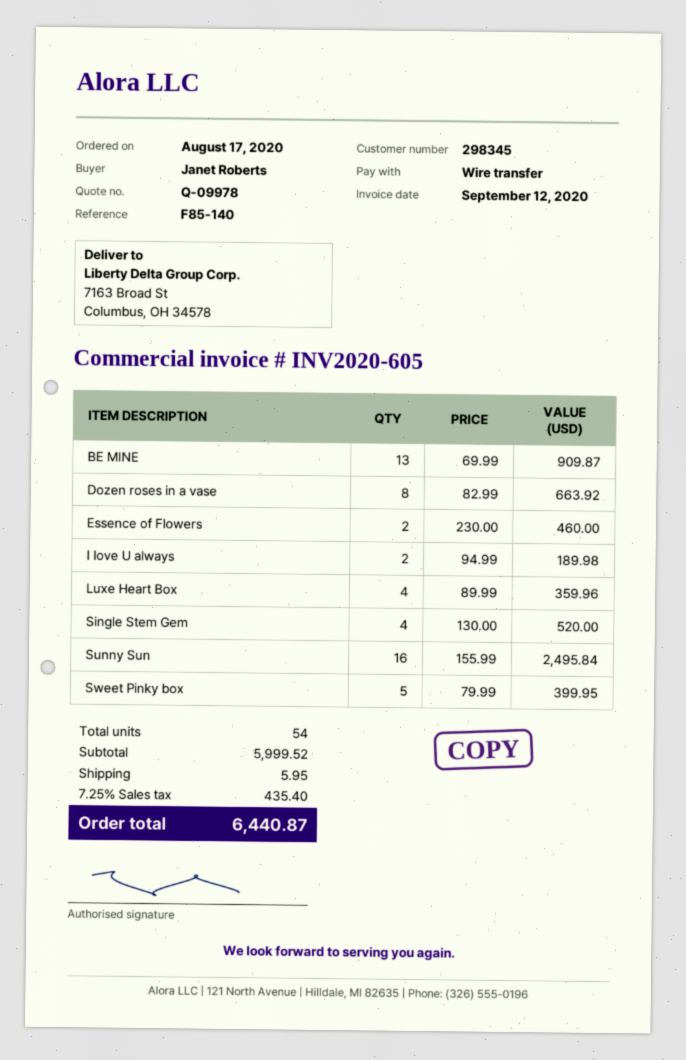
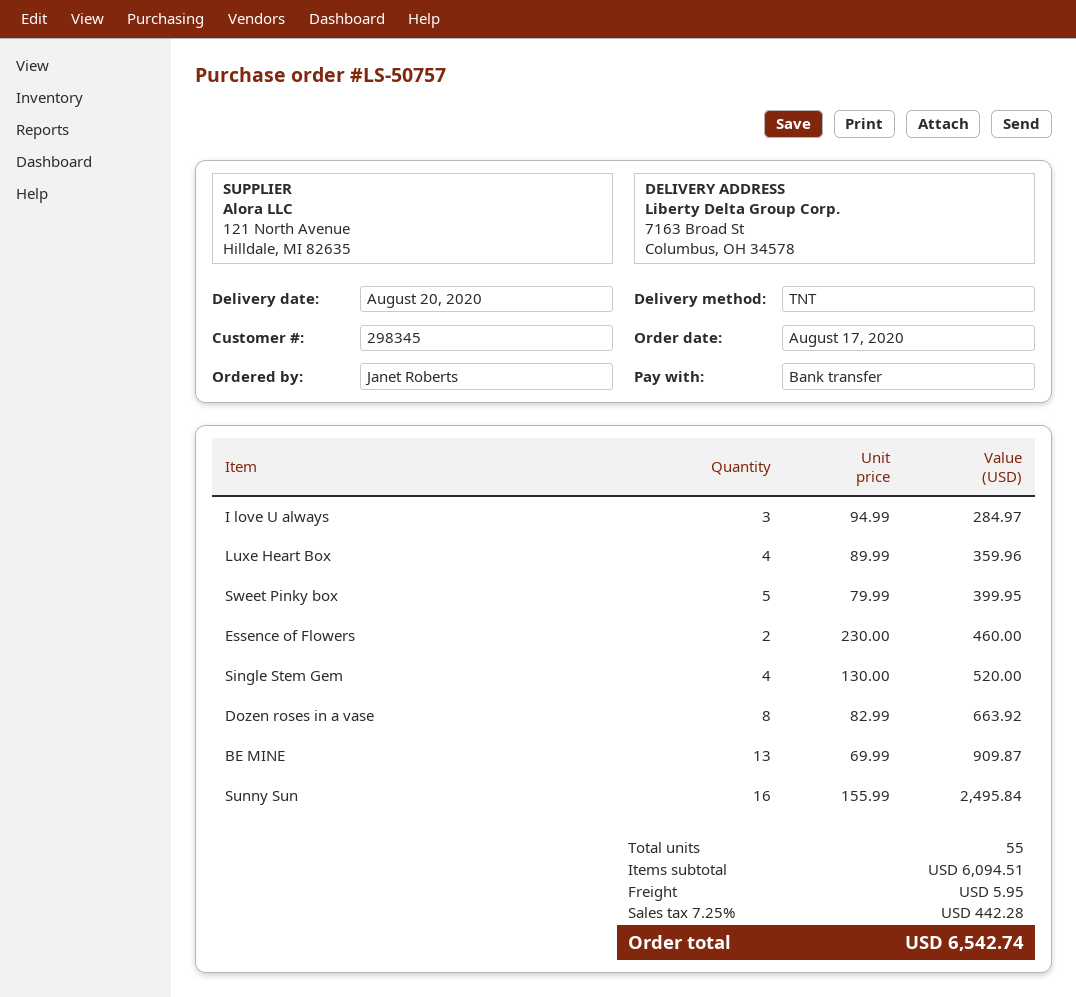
I love U always: 2 x 94.99 = 189.98 -> 3 x 94.99 = 284.97
total quantity: 54 -> 55
subtotal: 5999.52 -> 6094.51
tax: 7.25% = 435.40 -> 7.25% = 442.28
total: 6440.87 -> 6542.74

